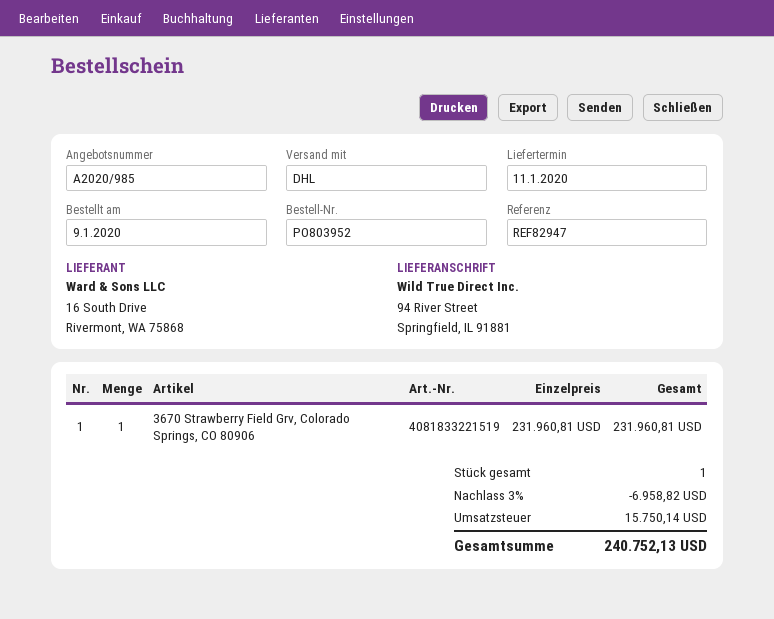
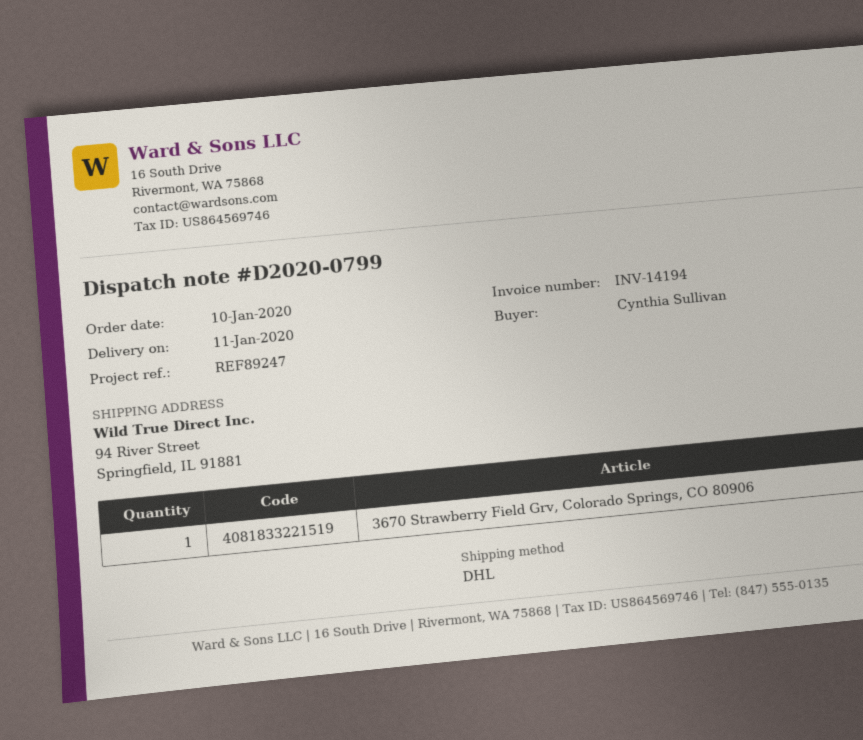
order date: 2020-01-09 -> 2020-01-10
reference: REF82947 -> REF89247

